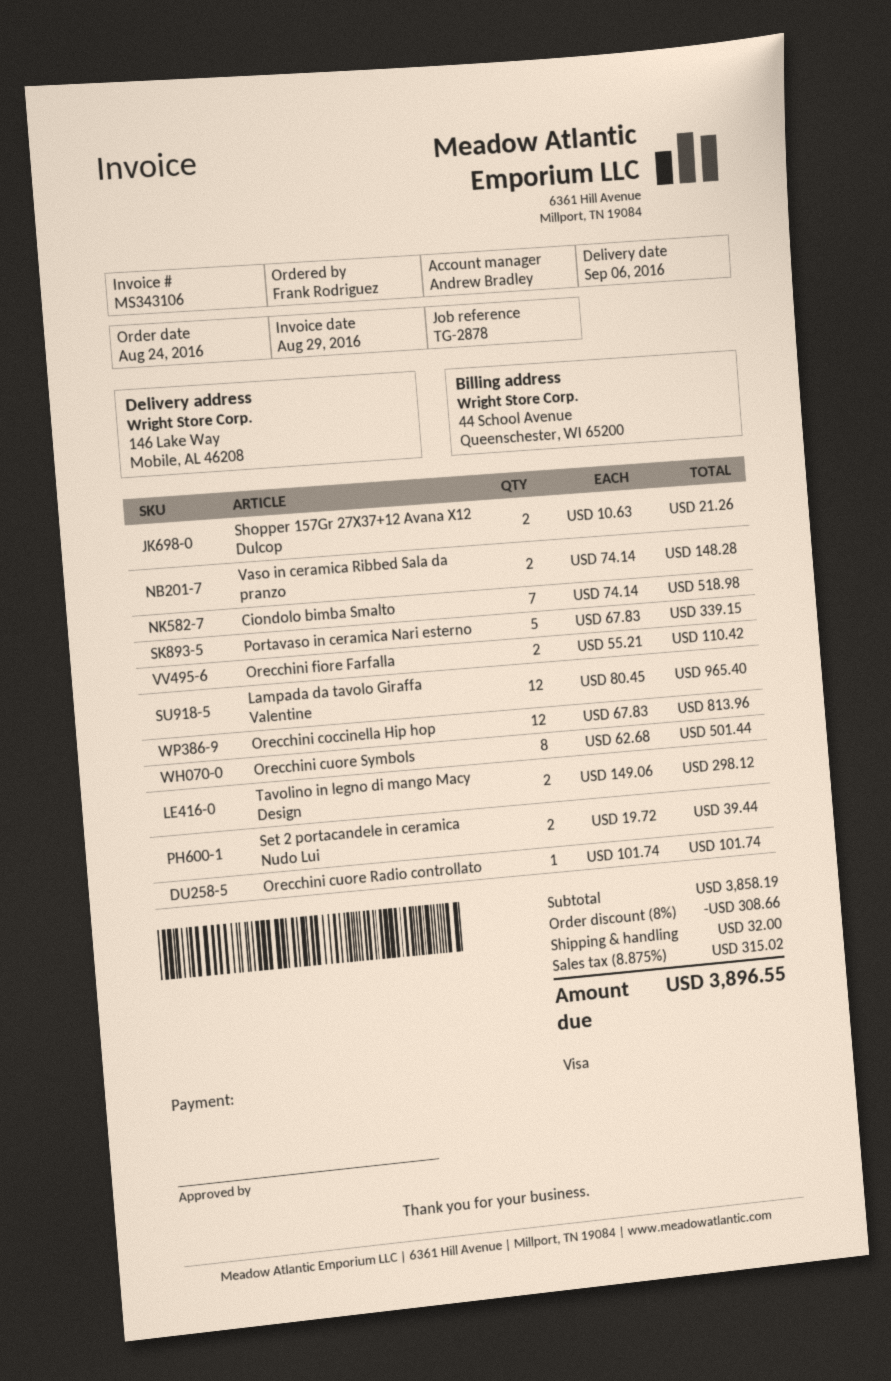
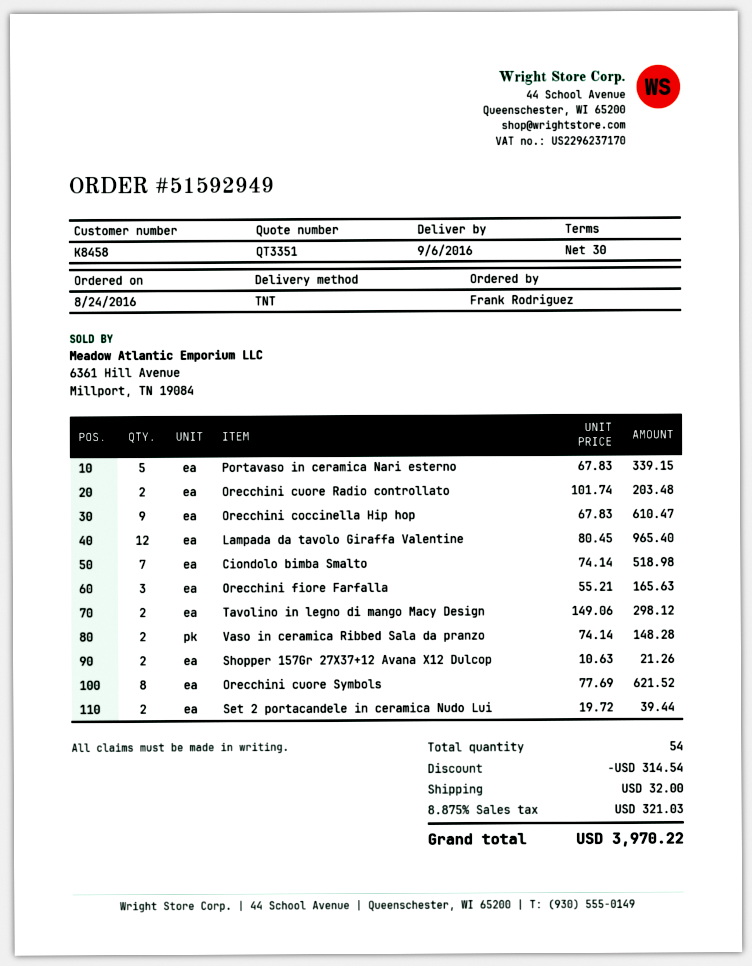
Orecchini fiore Farfalla: 2 x 55.21 = 110.42 -> 3 x 55.21 = 165.63
Orecchini coccinella Hip hop: 12 x 67.83 = 813.96 -> 9 x 67.83 = 610.47
Orecchini cuore Symbols: 8 x 62.68 = 501.44 -> 8 x 77.69 = 621.52
Orecchini cuore Radio controllato: 1 x 101.74 = 101.74 -> 2 x 101.74 = 203.48
discount: 308.66 -> 314.54
tax: 8.875% = 315.02 -> 8.875% = 321.03
total: 3896.55 -> 3970.22

